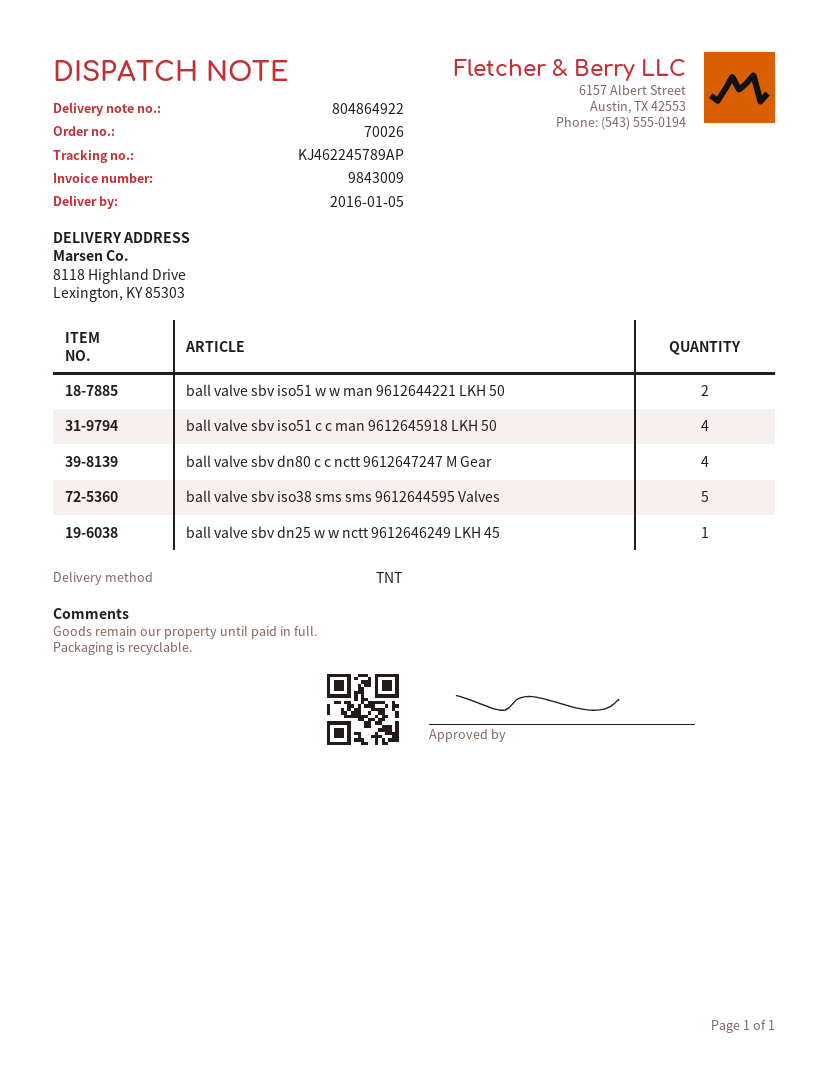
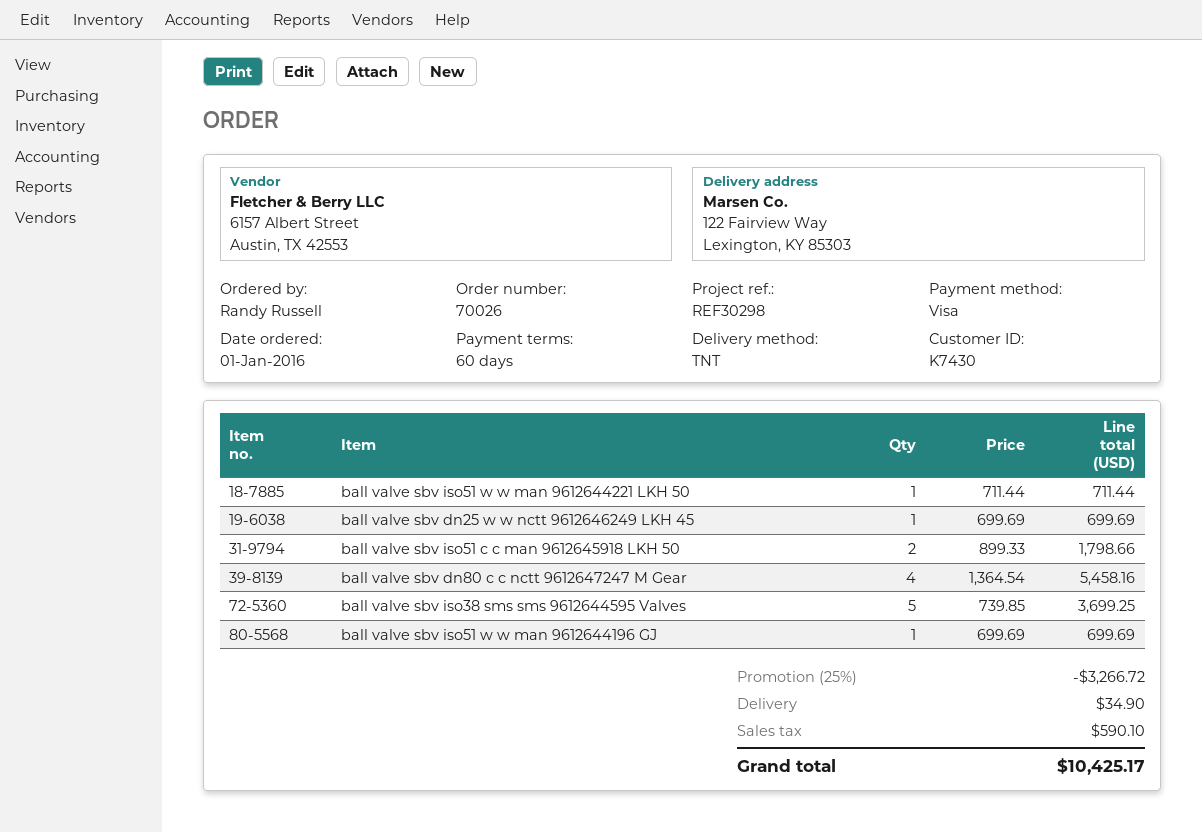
ship to: 8118 Highland Drive, Lexington, KY 85303 -> 122 Fairview Way, Lexington, KY 85303
ball valve sbv iso51 w w man 9612644221 LKH 50: 2 -> 1
ball valve sbv iso51 c c man 9612645918 LKH 50: 4 -> 2
ball valve sbv iso51 w w man 9612644196 GJ: none -> 1

